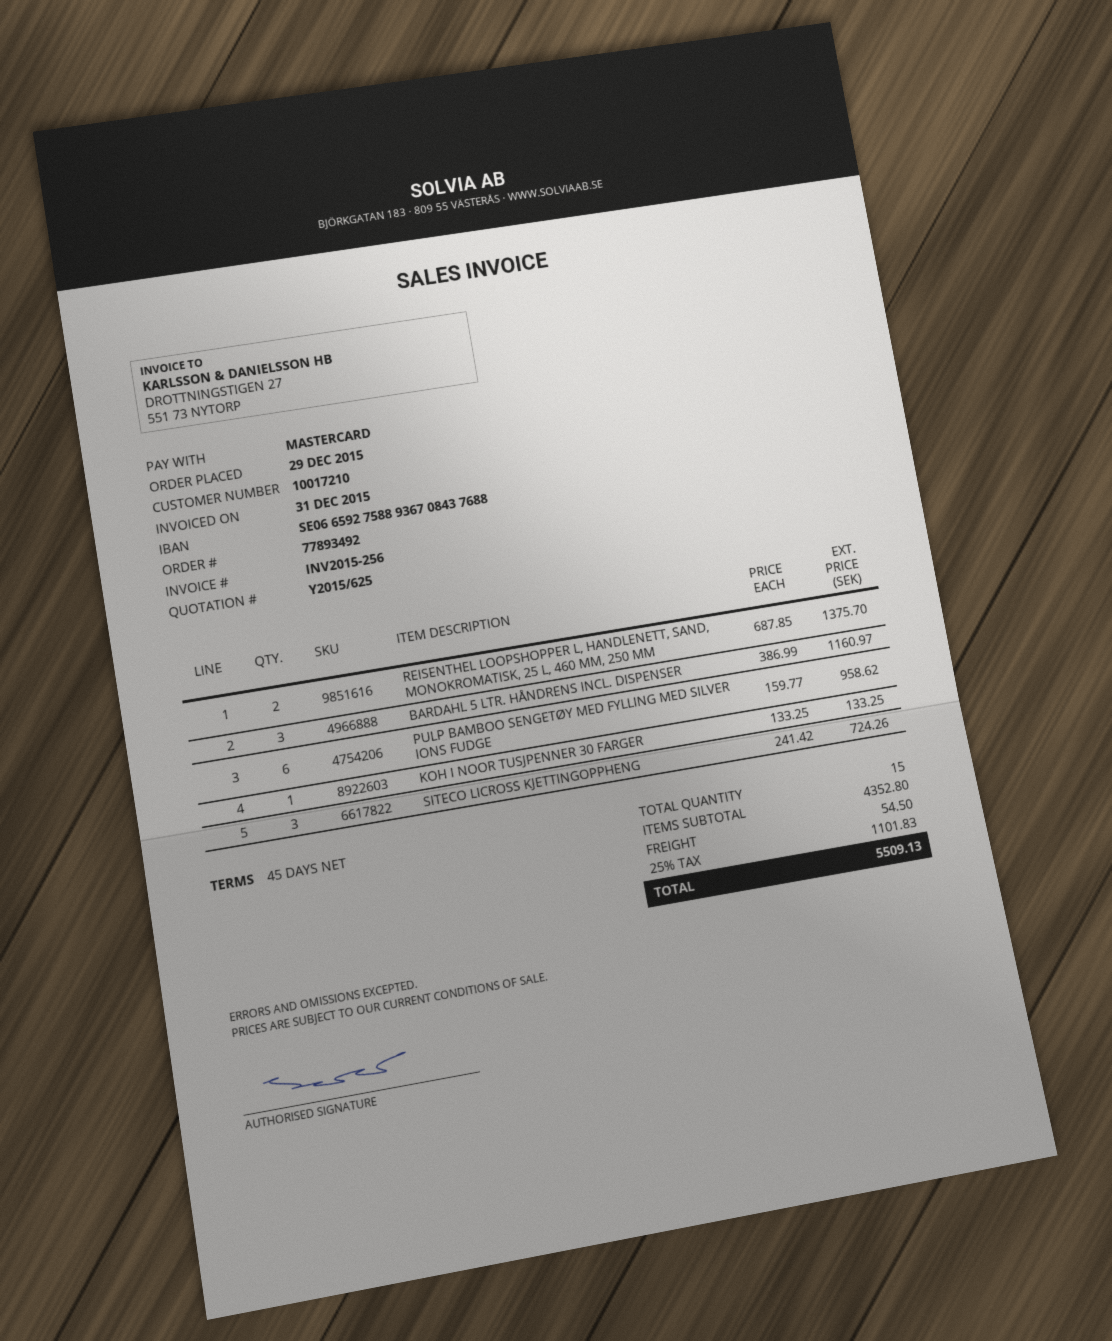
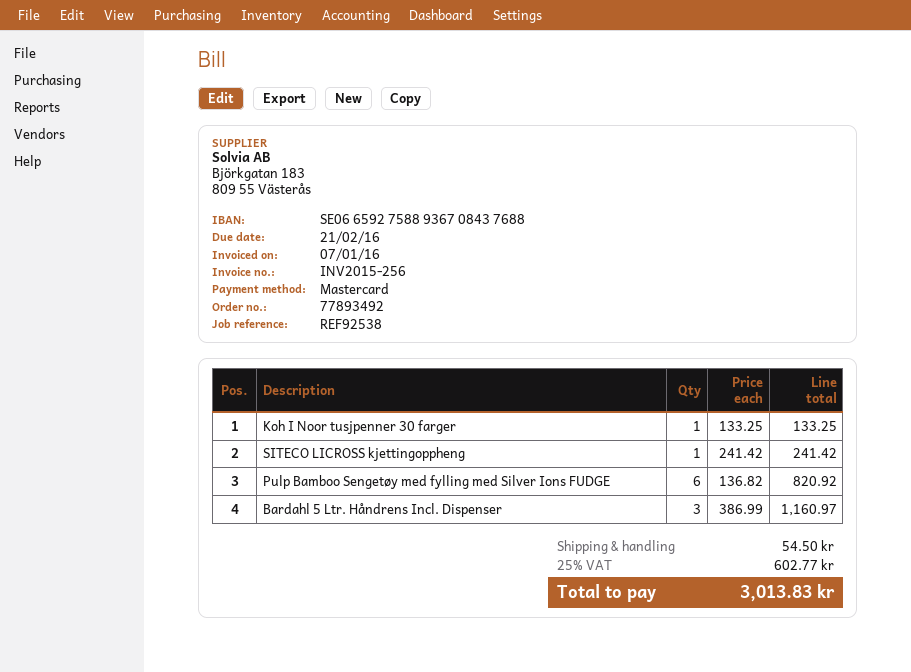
invoice date: 2015-12-31 -> 2016-01-07
REISENTHEL LOOPSHOPPER L, HANDLENETT, SAND, MONOKROMATISK, 25 L, 460 MM, 250 MM: 2 x 687.85 = 1375.70 -> none
PULP BAMBOO SENGETØY MED FYLLING MED SILVER IONS FUDGE: 6 x 159.77 = 958.62 -> 6 x 136.82 = 820.92
SITECO LICROSS KJETTINGOPPHENG: 3 x 241.42 = 724.26 -> 1 x 241.42 = 241.42
tax: 25% = 1101.83 -> 25% = 602.77
total: 5509.13 -> 3013.83

